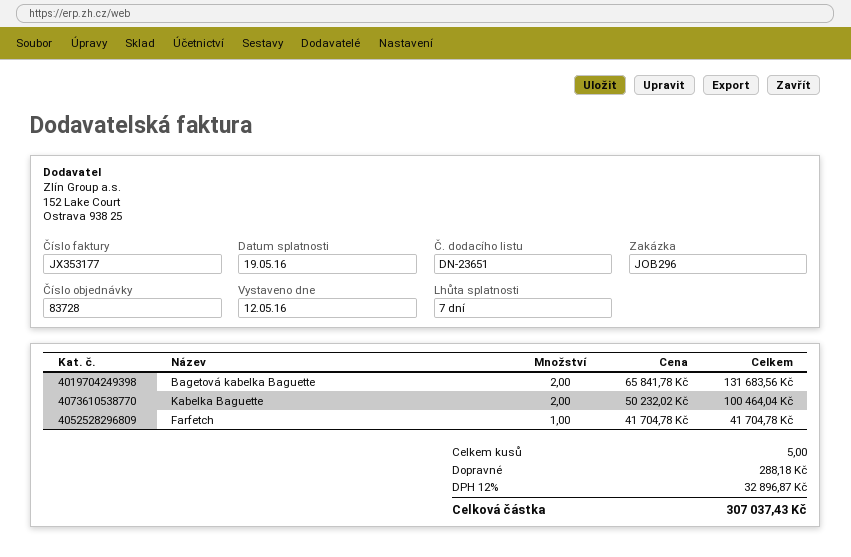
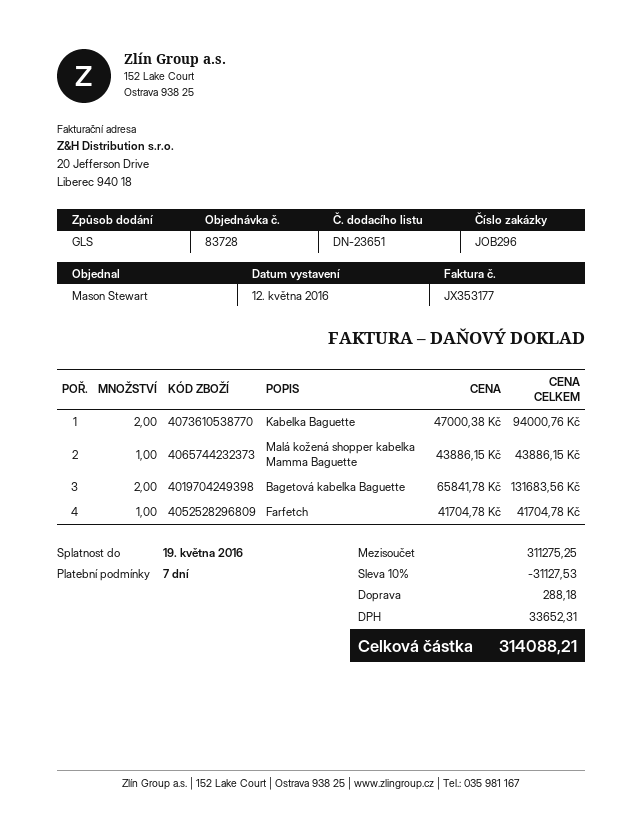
Kabelka Baguette: 2 x 50232.02 = 100464.04 -> 2 x 47000.38 = 94000.76
Malá kožená shopper kabelka Mamma Baguette: none -> 1 x 43886.15 = 43886.15
discount: none -> 10% = 31127.53
tax: 32896.87 -> 33652.31
total: 307037.43 -> 314088.21

